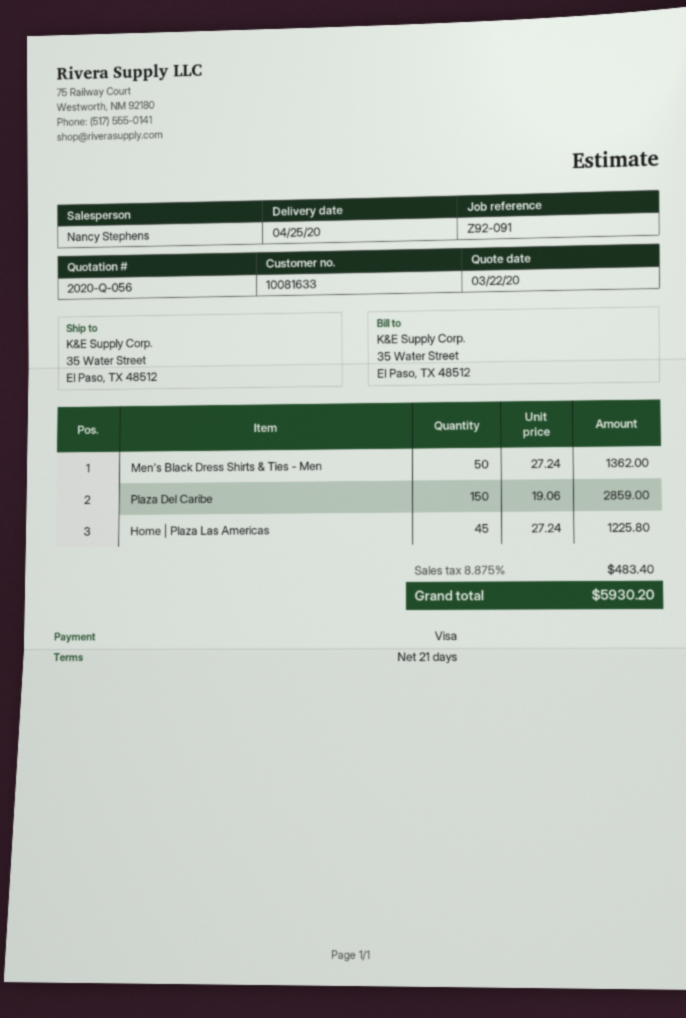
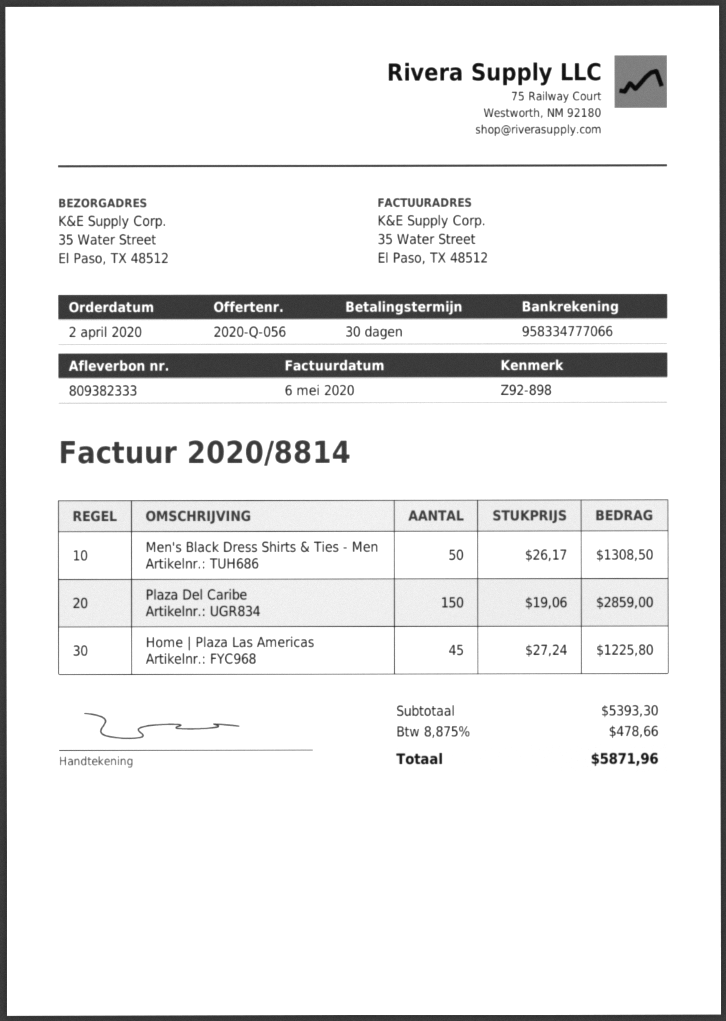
payment terms: 21 days -> 30 days
reference: Z92-091 -> Z92-898
Men's Black Dress Shirts & Ties - Men: 50 x 27.24 = 1362.00 -> 50 x 26.17 = 1308.50
tax: 8.875% = 483.40 -> 8.875% = 478.66
total: 5930.20 -> 5871.96

